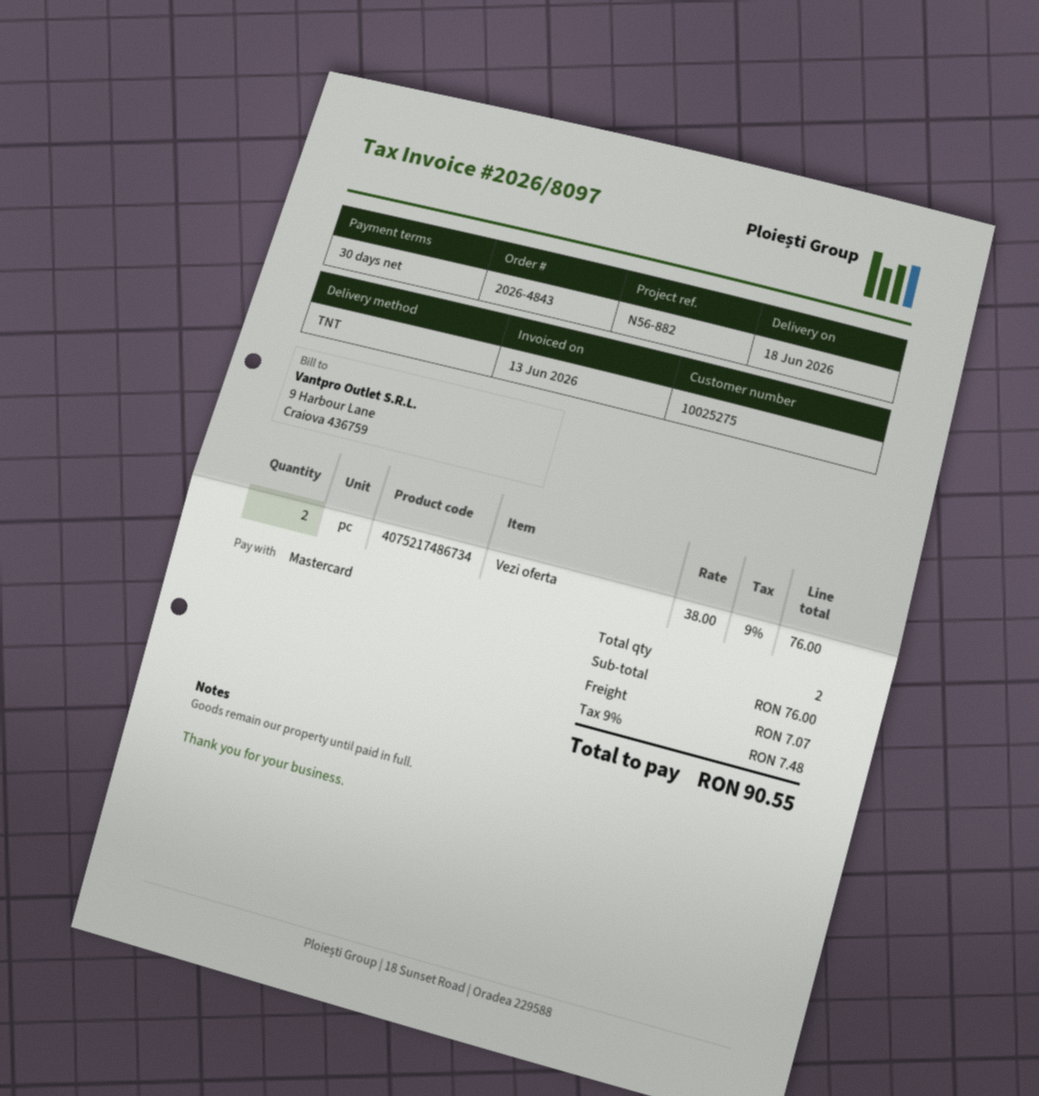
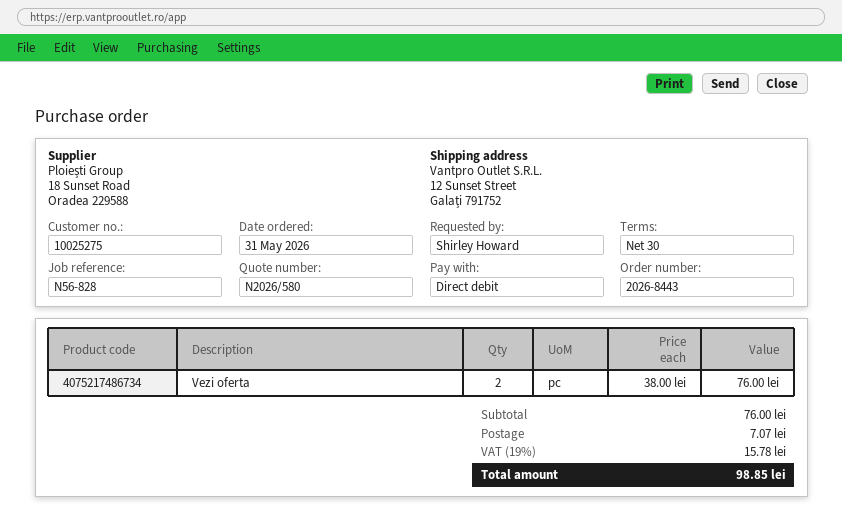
order number: 2026-4843 -> 2026-8443
reference: N56-882 -> N56-828
payment method: Mastercard -> direct debit
tax: 9% = 7.48 -> 19% = 15.78
total: 90.55 -> 98.85

